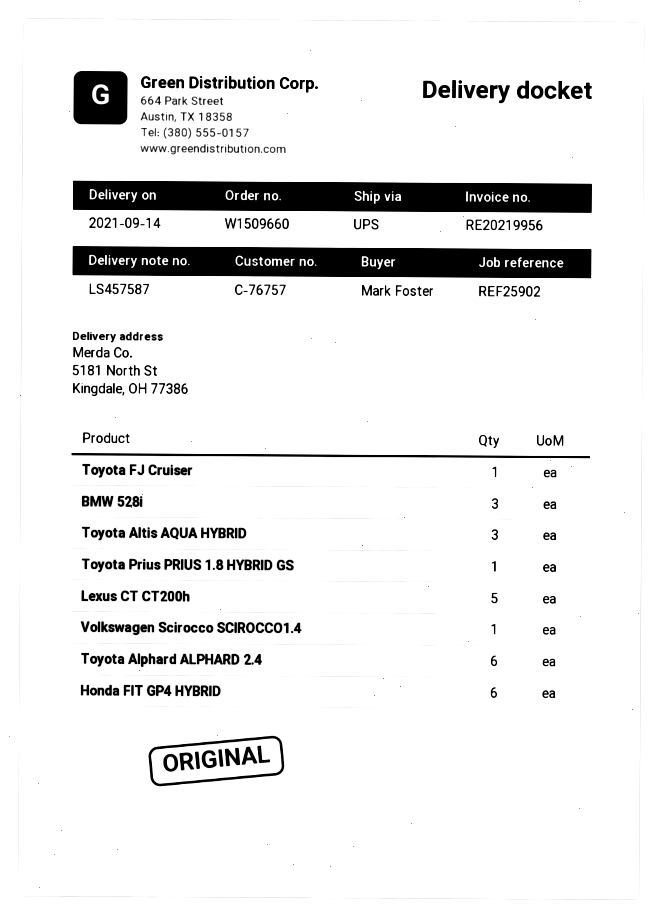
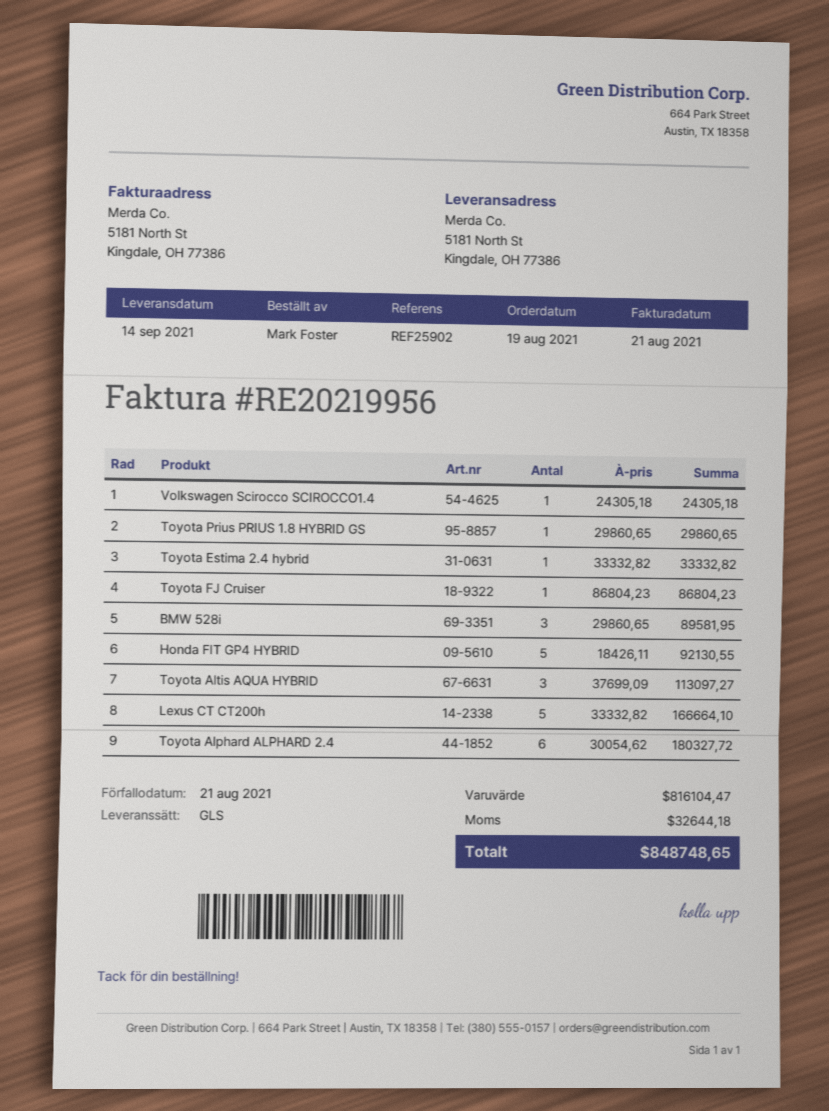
shipping method: UPS -> GLS
Honda FIT GP4 HYBRID: 6 -> 5
Toyota Estima 2.4 hybrid: none -> 1

